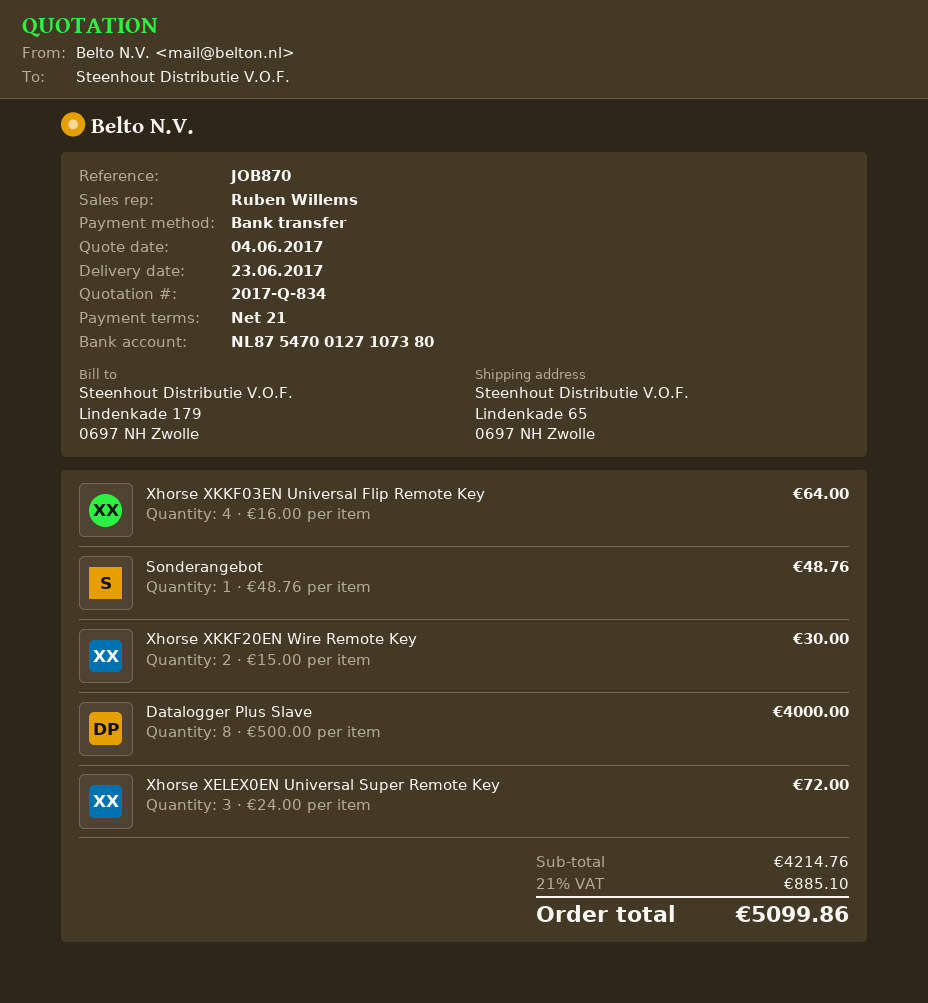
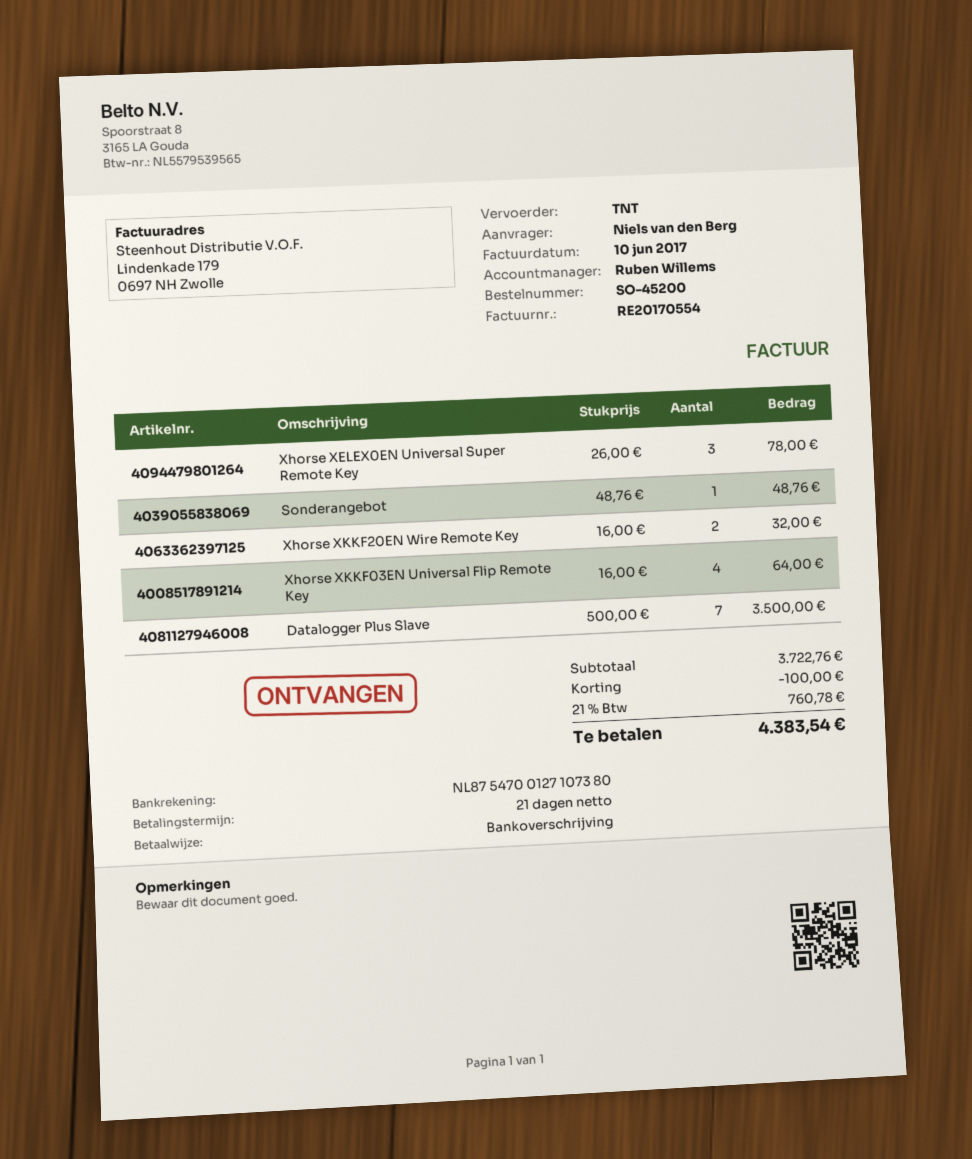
Xhorse XKKF20EN Wire Remote Key: 2 x 15.00 = 30.00 -> 2 x 16.00 = 32.00
Datalogger Plus Slave: 8 x 500.00 = 4000.00 -> 7 x 500.00 = 3500.00
Xhorse XELEX0EN Universal Super Remote Key: 3 x 24.00 = 72.00 -> 3 x 26.00 = 78.00
subtotal: 4214.76 -> 3722.76
discount: none -> 100.00
tax: 21% = 885.10 -> 21% = 760.78
total: 5099.86 -> 4383.54

